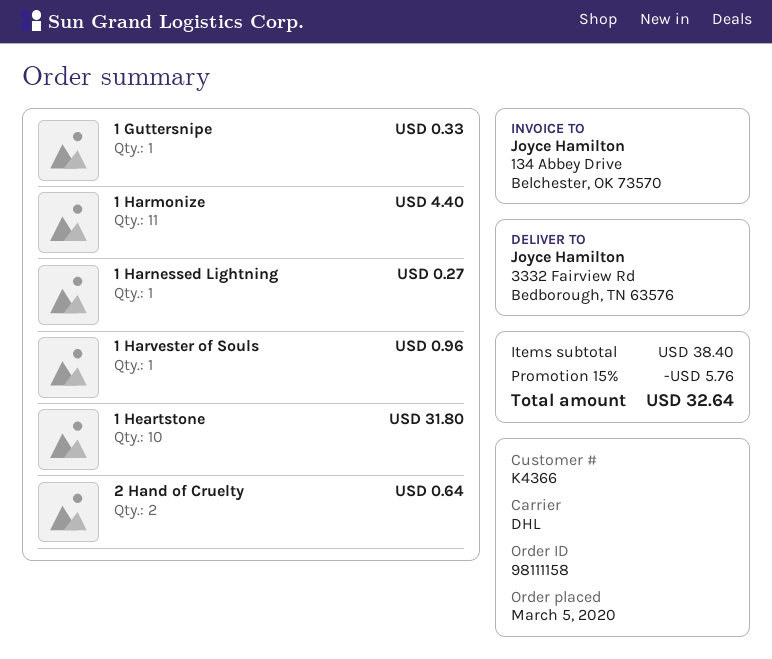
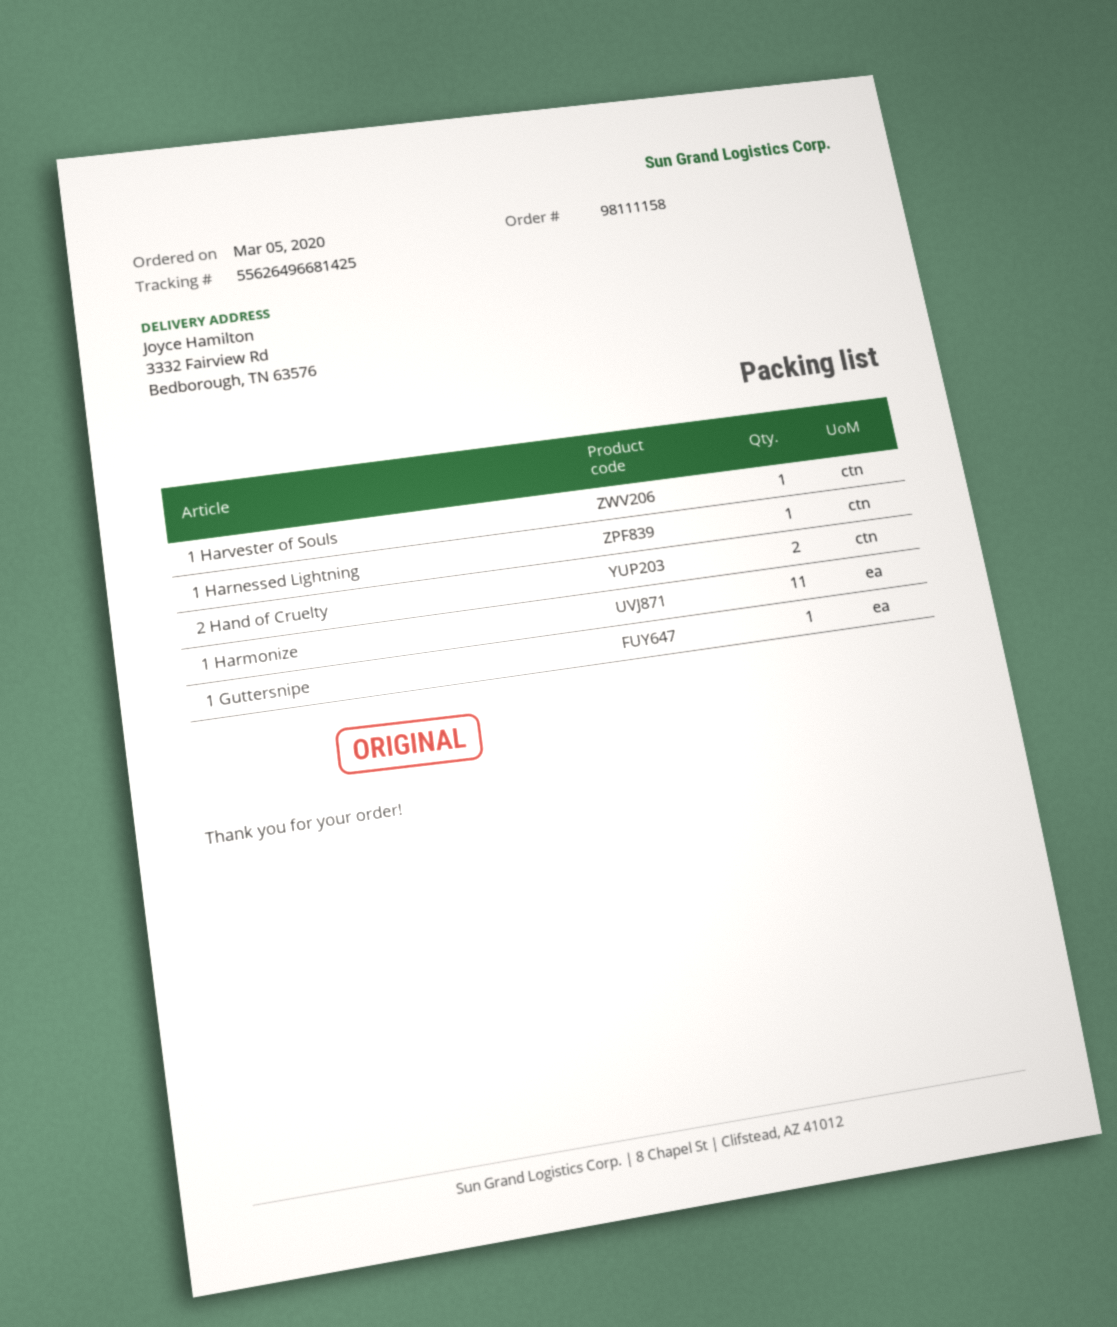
1 Heartstone: 10 -> none

